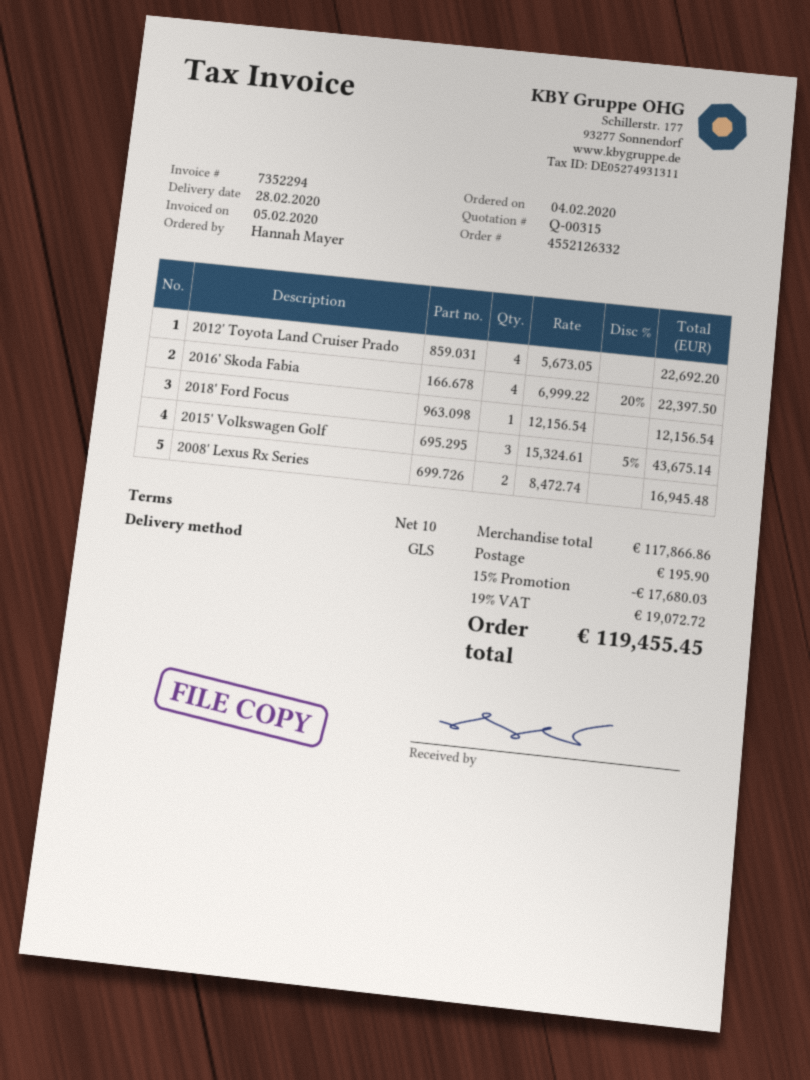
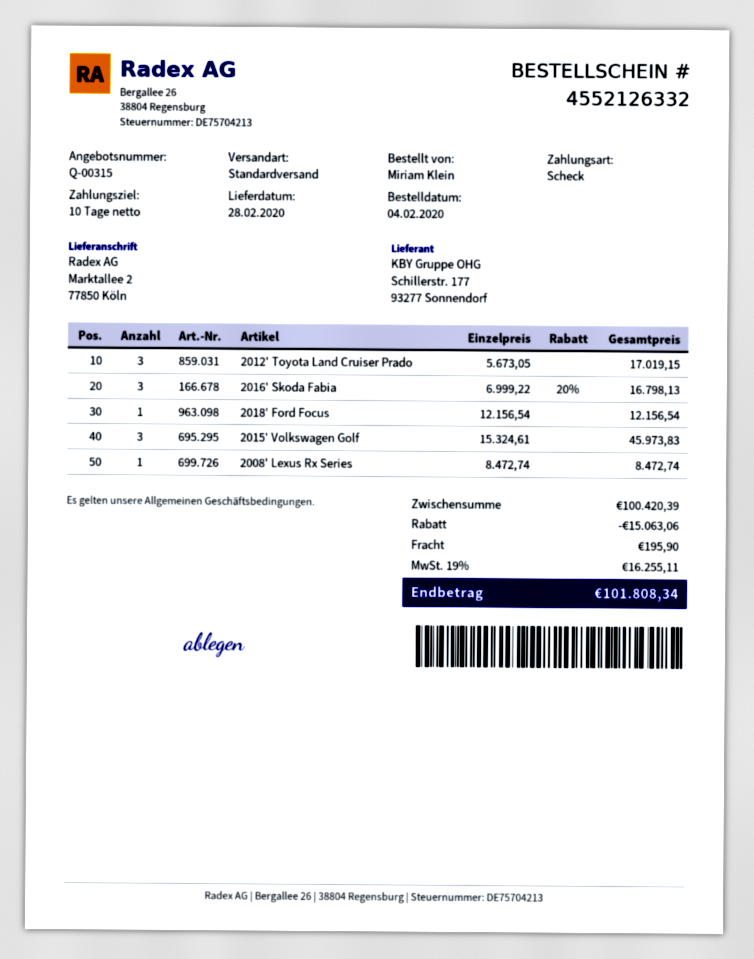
ordered by: Hannah Mayer -> Miriam Klein
shipping method: GLS -> standard
2012' Toyota Land Cruiser Prado: 4 x 5673.05 = 22692.20 -> 3 x 5673.05 = 17019.15
2016' Skoda Fabia: 4 x 6999.22 - 20% = 22397.50 -> 3 x 6999.22 - 20% = 16798.13
2015' Volkswagen Golf: 3 x 15324.61 - 5% = 43675.14 -> 3 x 15324.61 = 45973.83
2008' Lexus Rx Series: 2 x 8472.74 = 16945.48 -> 1 x 8472.74 = 8472.74
subtotal: 117866.86 -> 100420.39
discount: 17680.03 -> 15063.06
tax: 19% = 19072.72 -> 19% = 16255.11
total: 119455.45 -> 101808.34

